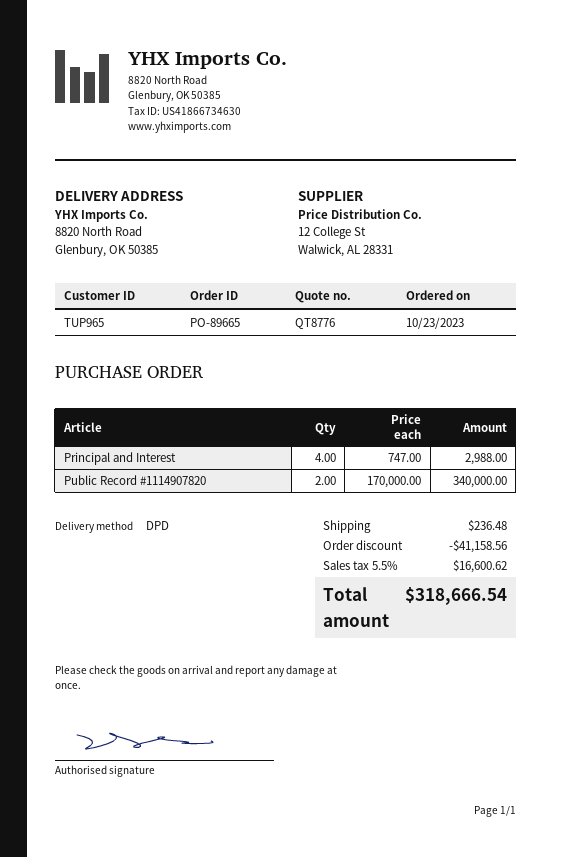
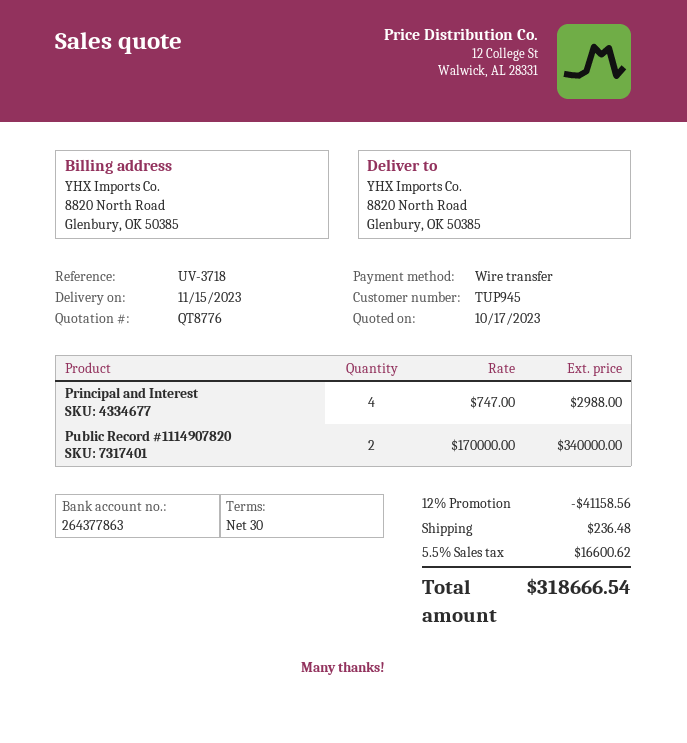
customer number: TUP965 -> TUP945

